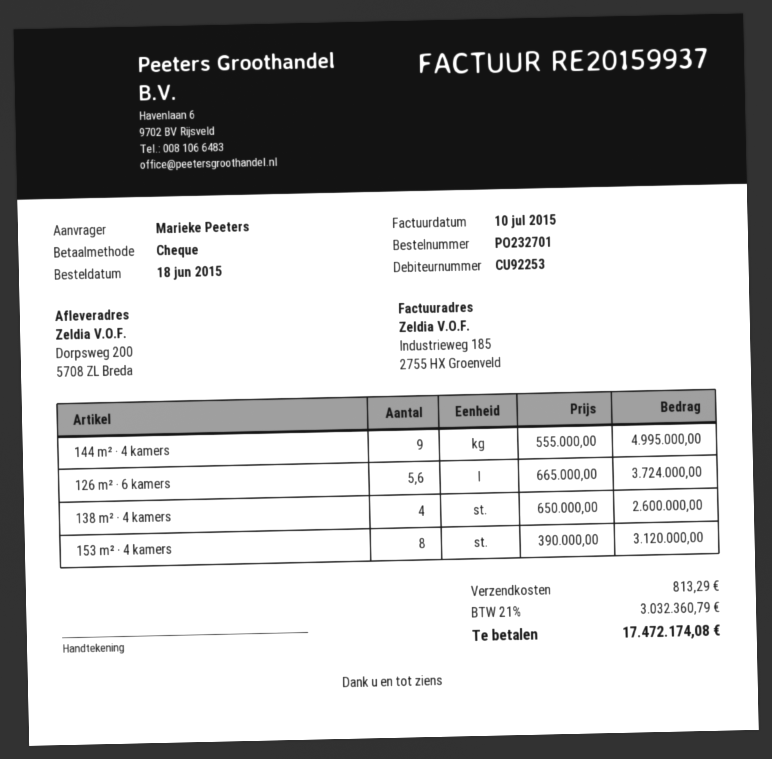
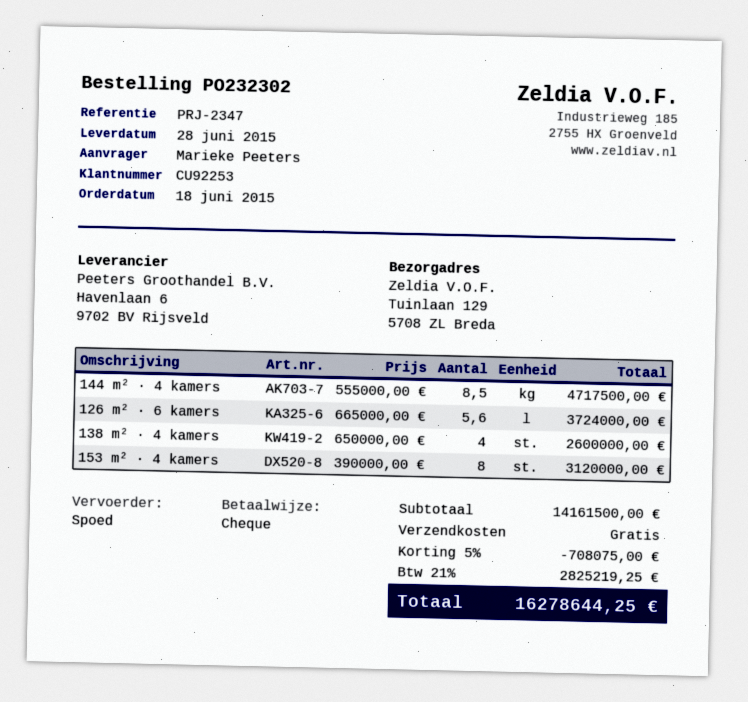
order number: PO232701 -> PO232302
ship to: Dorpsweg 200, 5708 ZL Breda -> Tuinlaan 129, 5708 ZL Breda
144 m² · 4 kamers: 9 x 555000.00 = 4995000.00 -> 8.5 x 555000.00 = 4717500.00
discount: none -> 5% = 708075.00
shipping: 813.29 -> 0.00
tax: 21% = 3032360.79 -> 21% = 2825219.25
total: 17472174.08 -> 16278644.25

